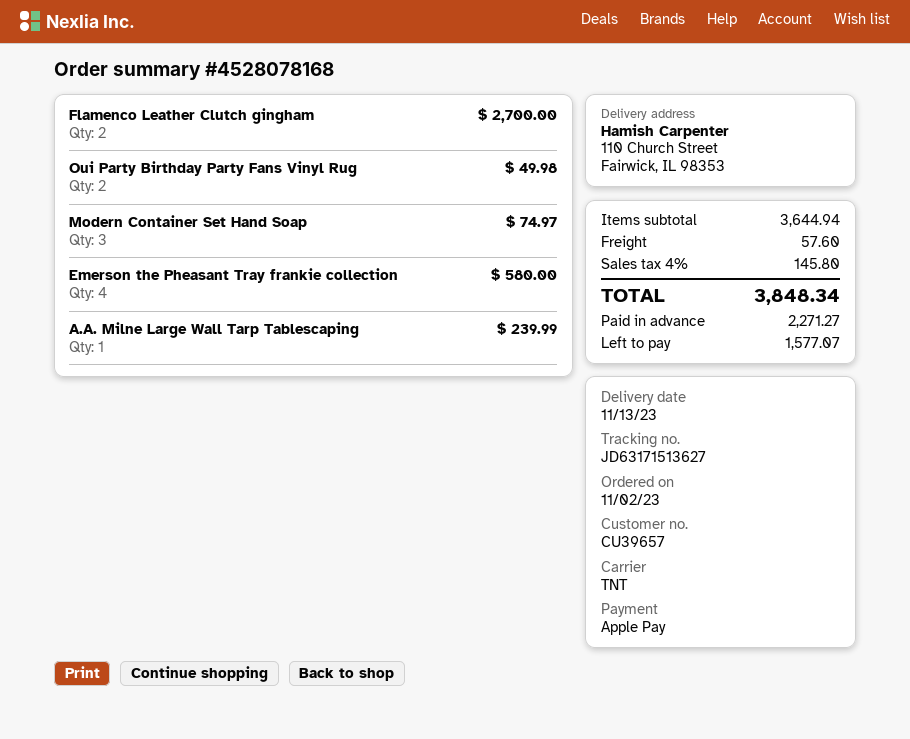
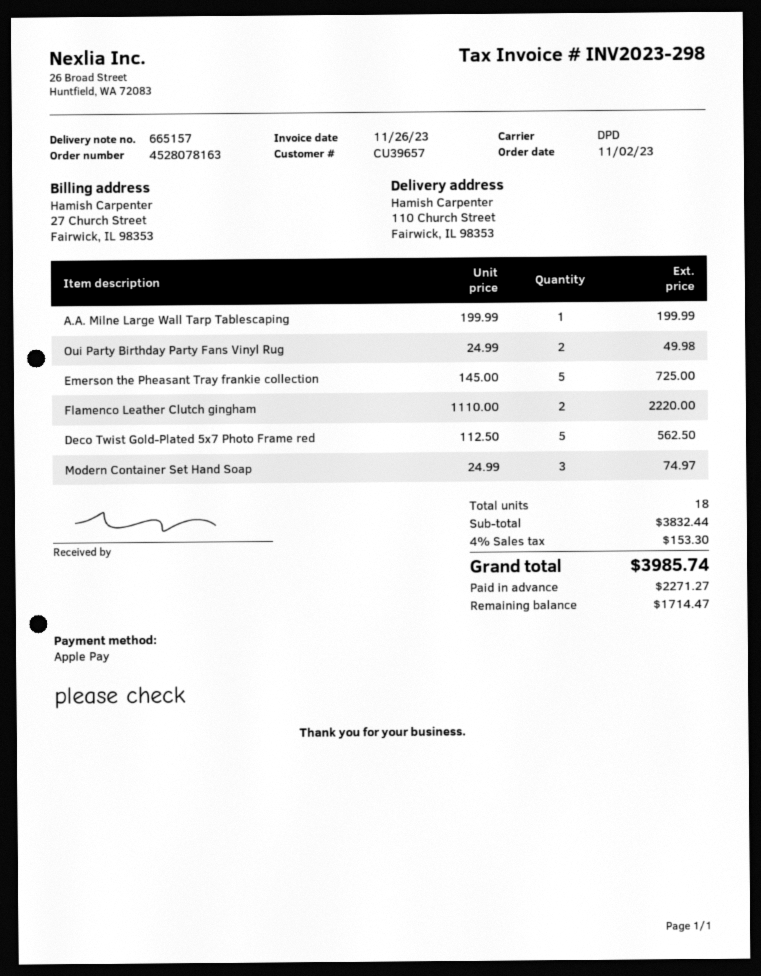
order number: 4528078168 -> 4528078163
shipping method: TNT -> DPD
Flamenco Leather Clutch gingham: 2 for 2700.00 -> 2 for 2220.00
Emerson the Pheasant Tray frankie collection: 4 for 580.00 -> 5 for 725.00
A.A. Milne Large Wall Tarp Tablescaping: 1 for 239.99 -> 1 for 199.99
Deco Twist Gold-Plated 5x7 Photo Frame red: none -> 5 for 562.50
subtotal: 3644.94 -> 3832.44
shipping: 57.60 -> none
tax: 4% = 145.80 -> 4% = 153.30
total: 3848.34 -> 3985.74
balance: 1577.07 -> 1714.47

